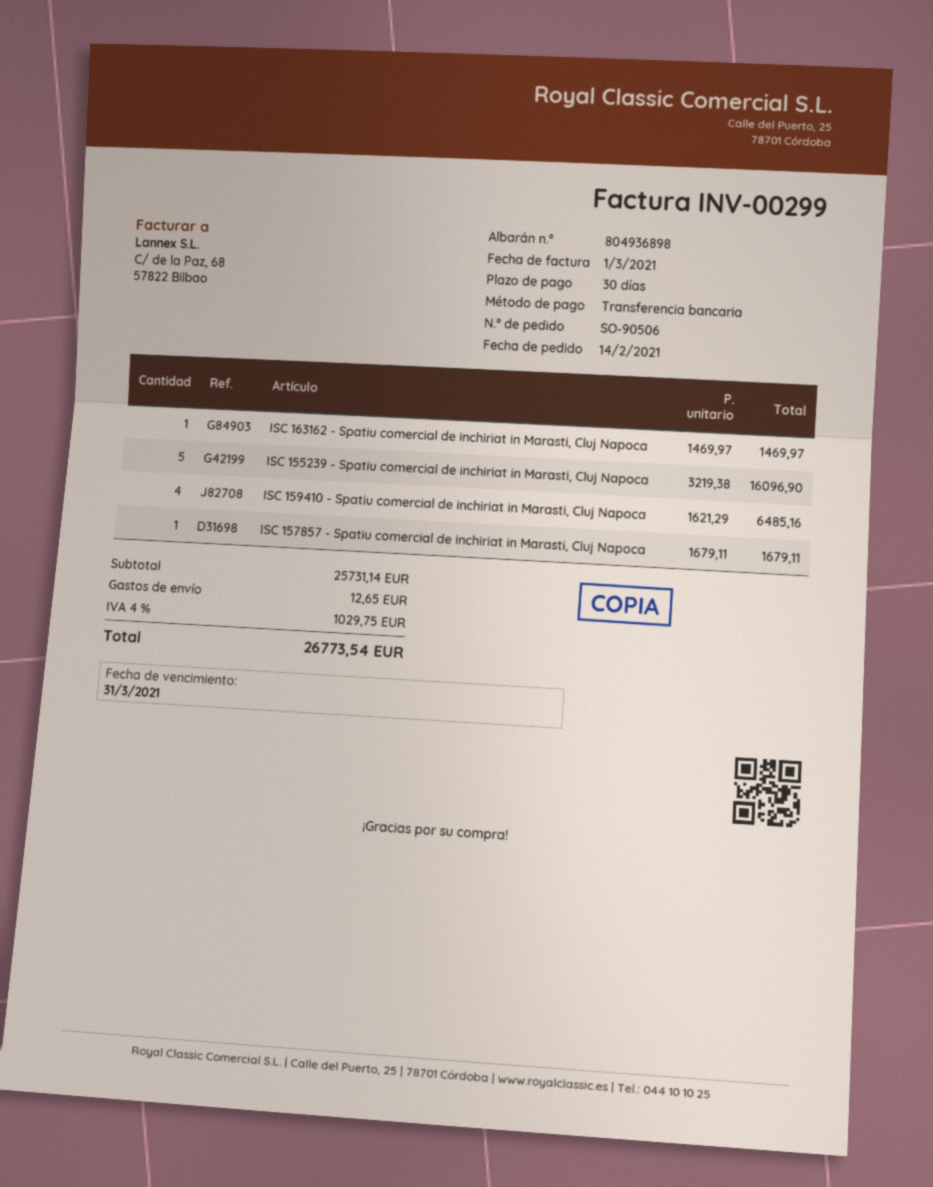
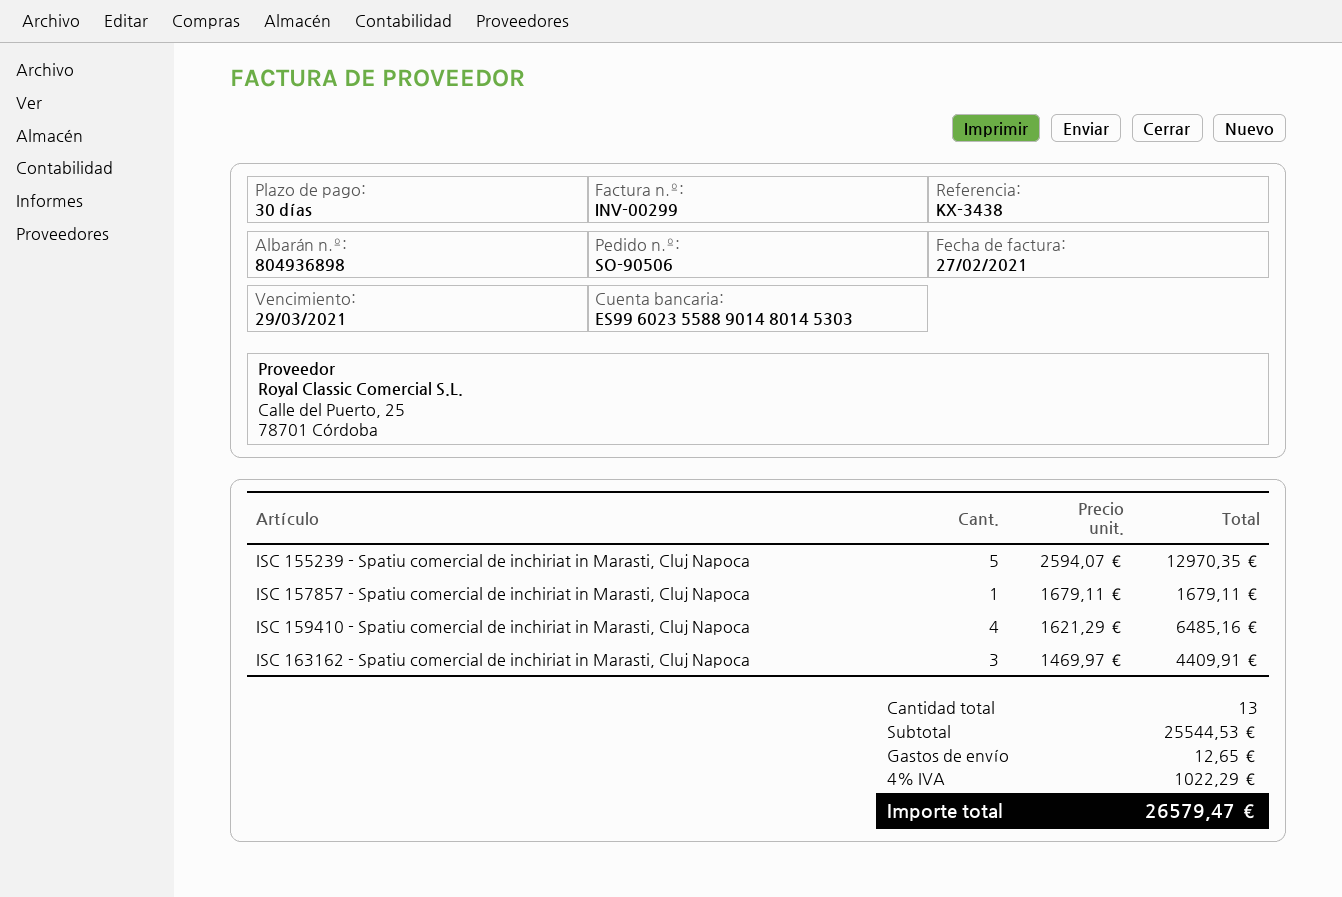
invoice date: 2021-03-01 -> 2021-02-27
due date: 2021-03-31 -> 2021-03-29
ISC 163162 - Spatiu comercial de inchiriat in Marasti, Cluj Napoca: 1 x 1469.97 = 1469.97 -> 3 x 1469.97 = 4409.91
ISC 155239 - Spatiu comercial de inchiriat in Marasti, Cluj Napoca: 5 x 3219.38 = 16096.90 -> 5 x 2594.07 = 12970.35
subtotal: 25731.14 -> 25544.53
tax: 4% = 1029.75 -> 4% = 1022.29
total: 26773.54 -> 26579.47

